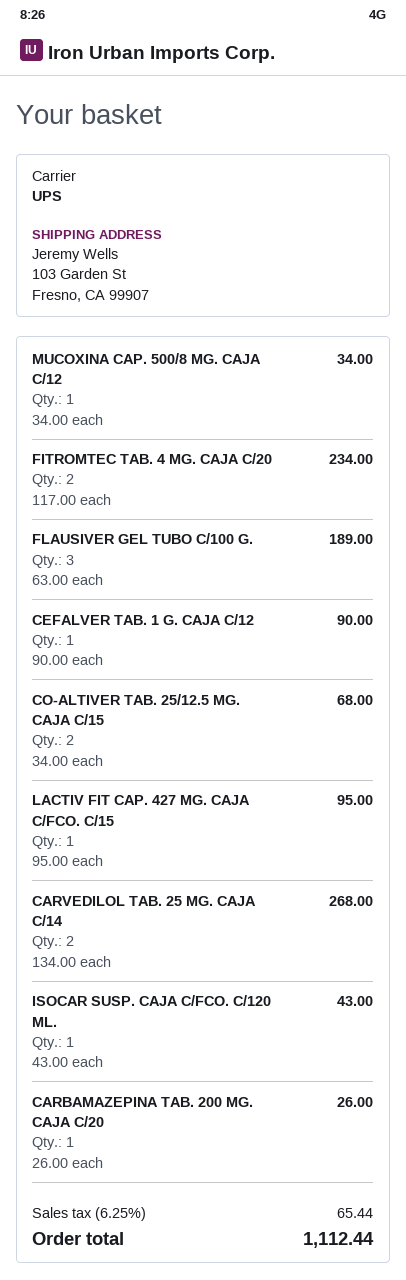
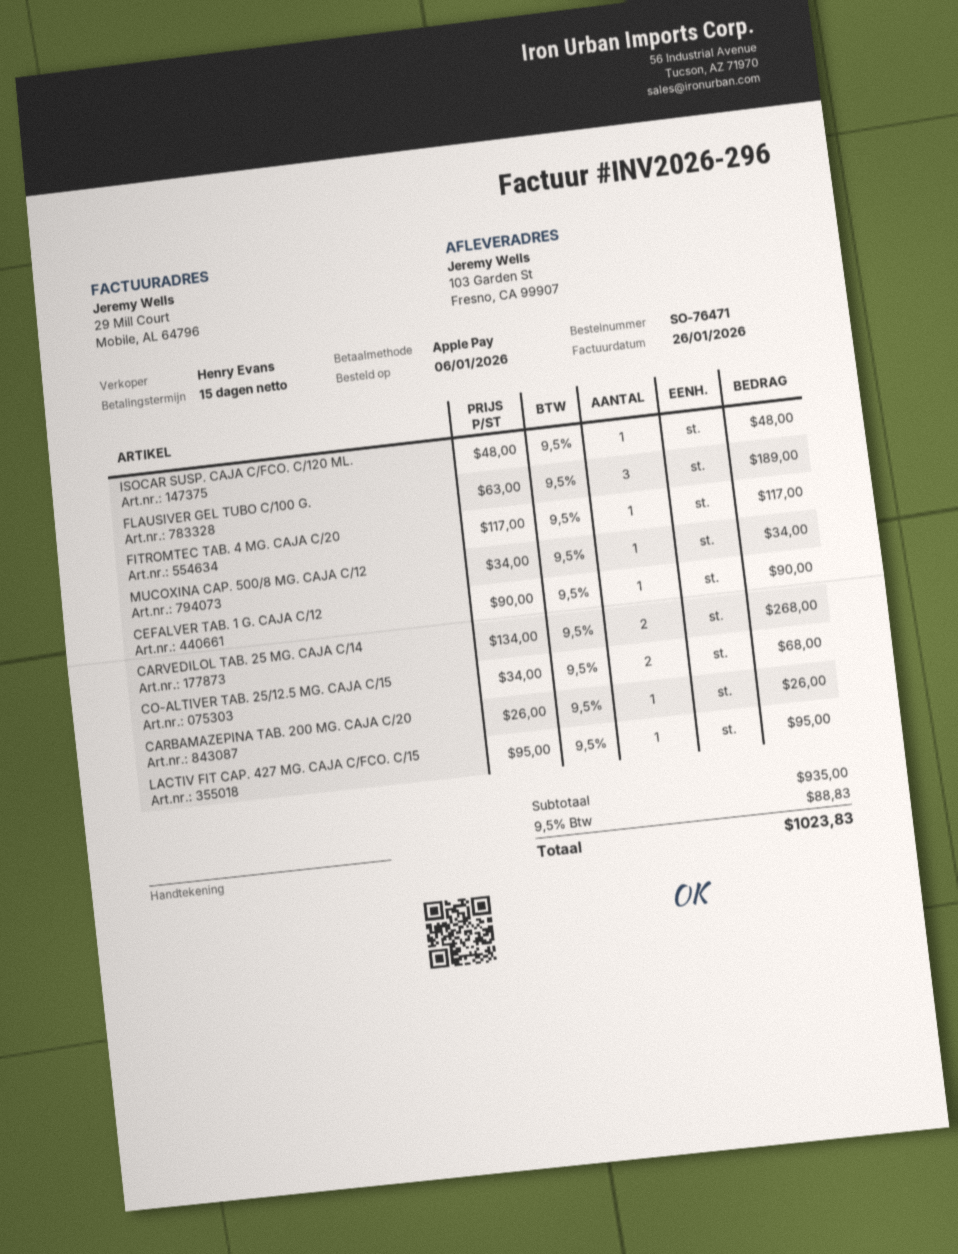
FITROMTEC TAB. 4 MG. CAJA C/20: 2 x 117.00 = 234.00 -> 1 x 117.00 = 117.00
ISOCAR SUSP. CAJA C/FCO. C/120 ML.: 1 x 43.00 = 43.00 -> 1 x 48.00 = 48.00
tax: 6.25% = 65.44 -> 9.5% = 88.83
total: 1112.44 -> 1023.83

